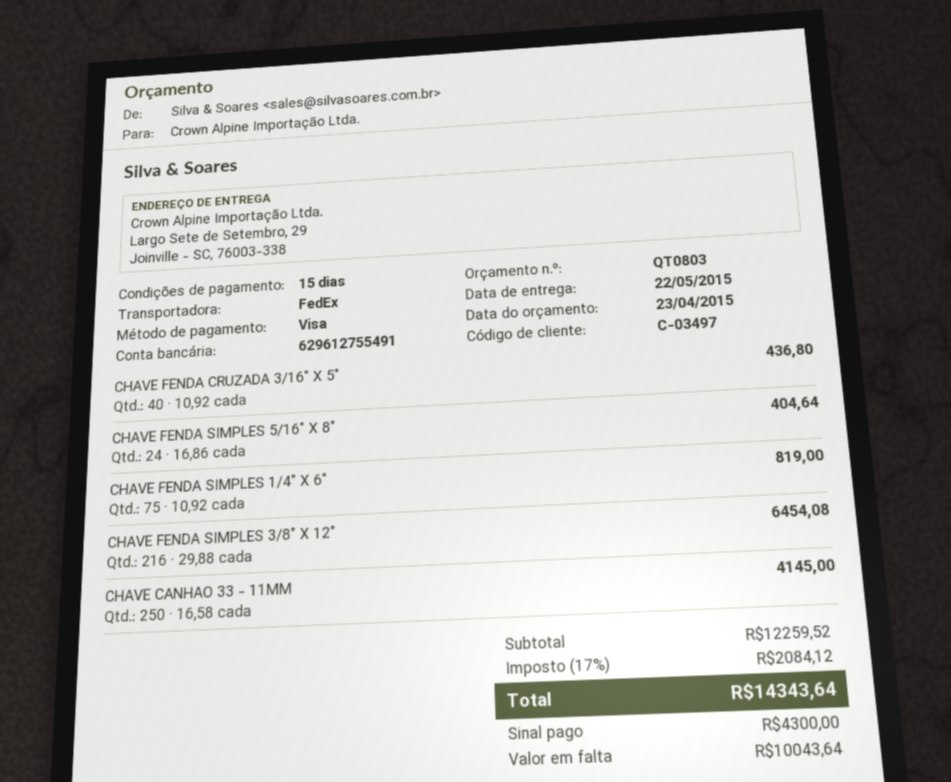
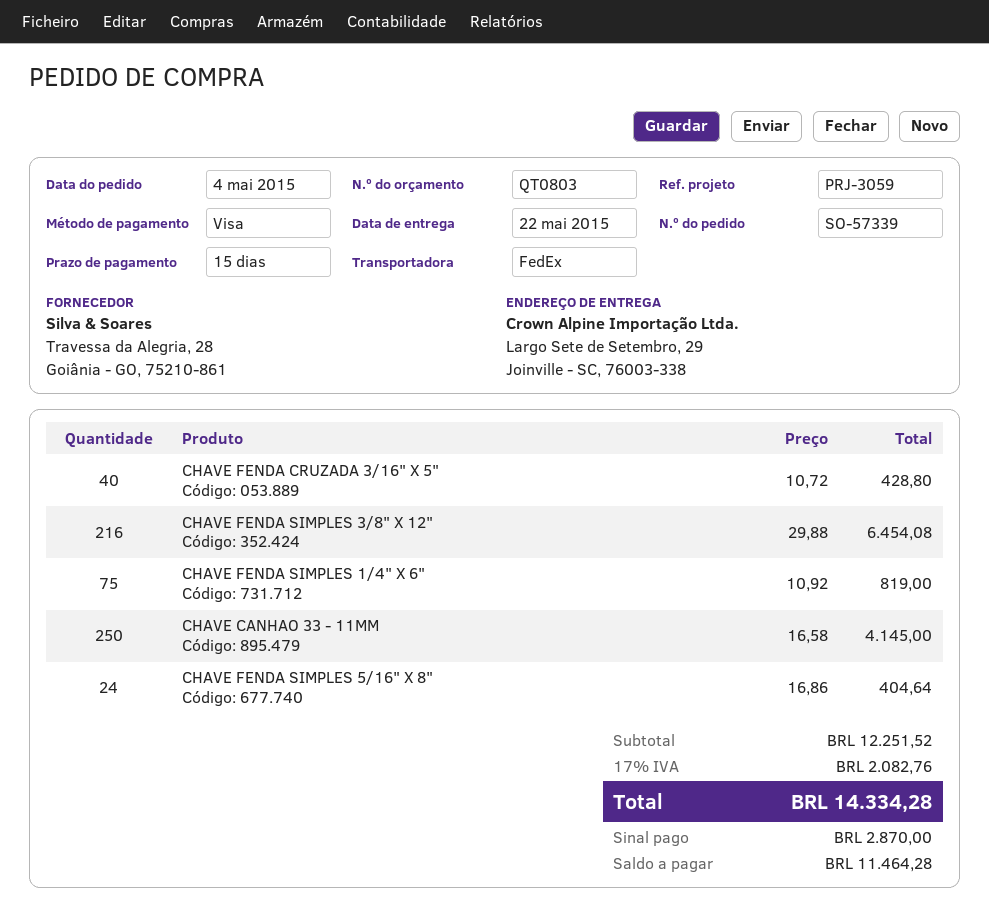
CHAVE FENDA CRUZADA 3/16" X 5": 40 x 10.92 = 436.80 -> 40 x 10.72 = 428.80
subtotal: 12259.52 -> 12251.52
tax: 17% = 2084.12 -> 17% = 2082.76
total: 14343.64 -> 14334.28
deposit: 4300.00 -> 2870.00
balance: 10043.64 -> 11464.28

